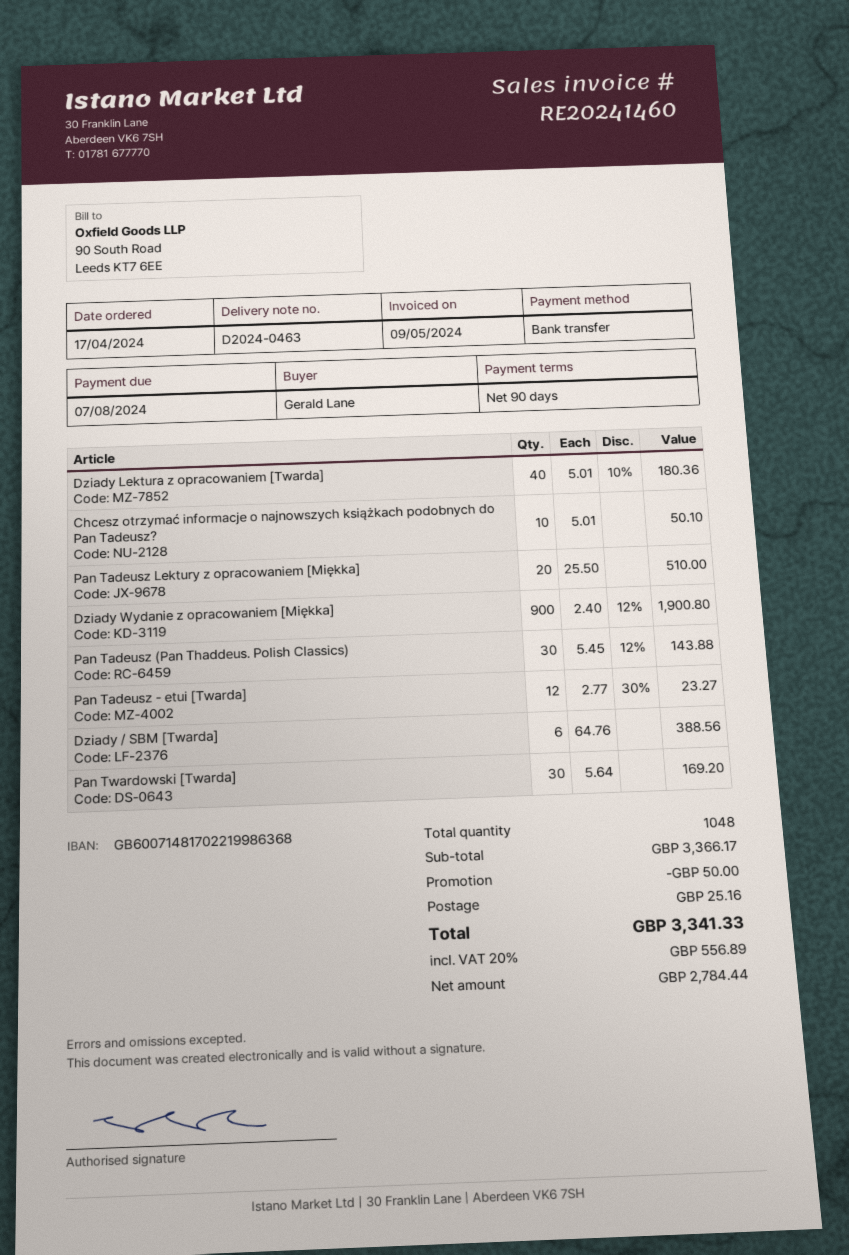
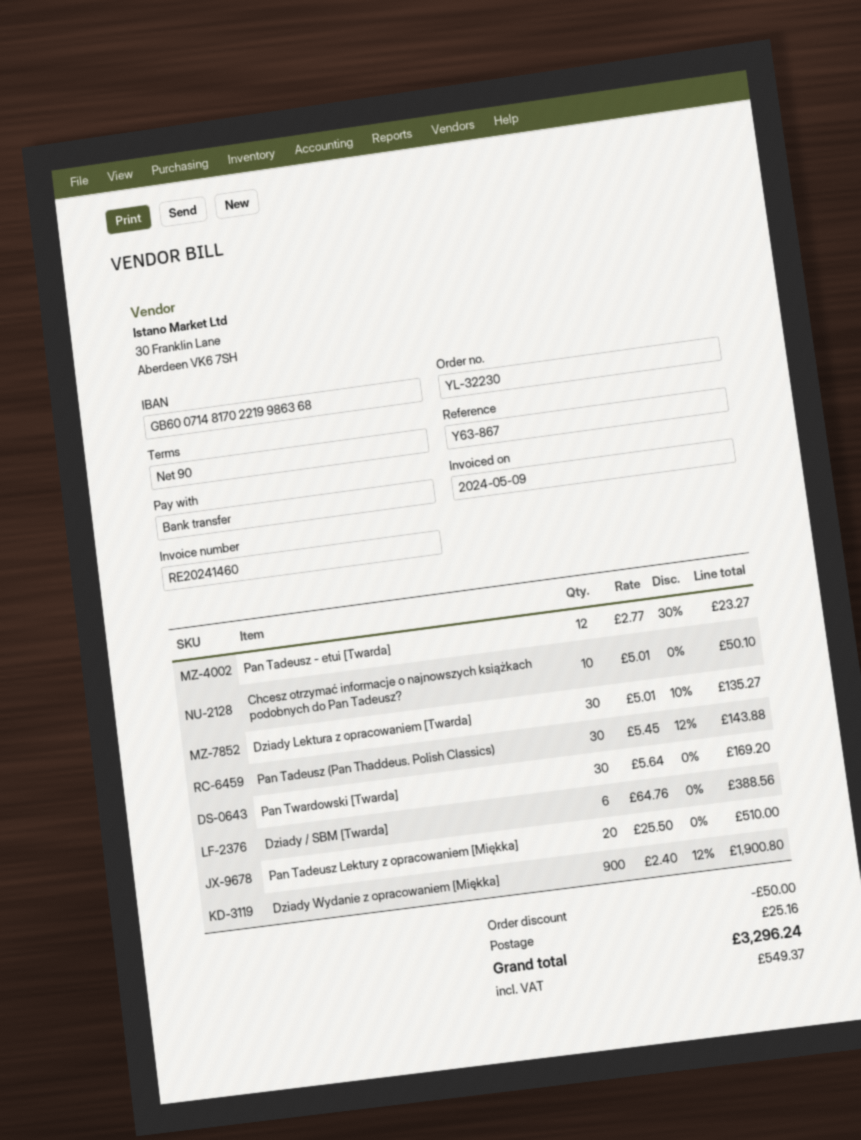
Dziady Lektura z opracowaniem [Twarda]: 40 x 5.01 - 10% = 180.36 -> 30 x 5.01 - 10% = 135.27
tax: 556.89 -> 549.37
total: 3341.33 -> 3296.24

